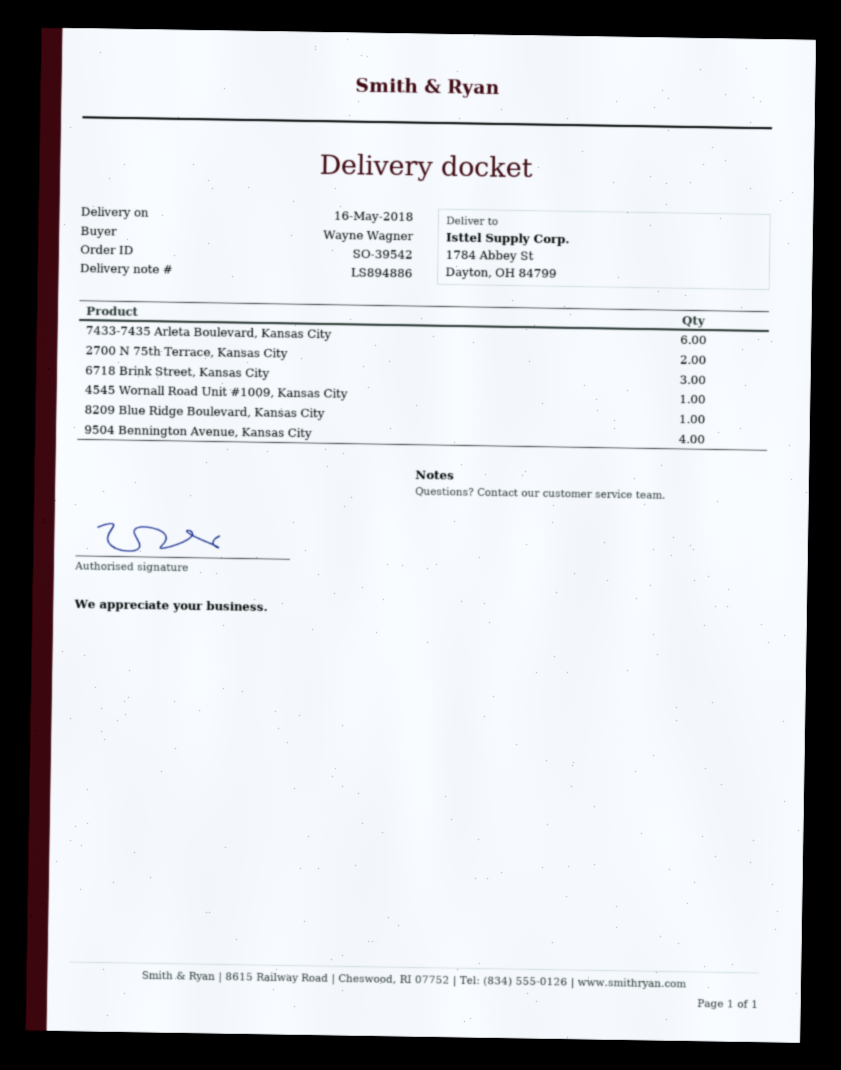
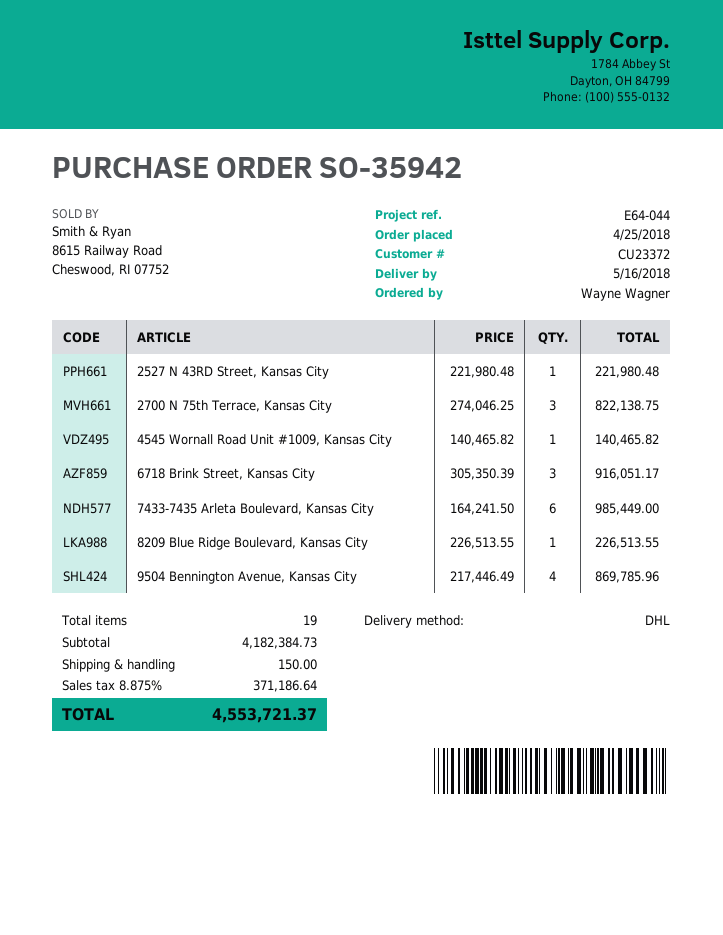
order number: SO-39542 -> SO-35942
2700 N 75th Terrace, Kansas City: 2 -> 3
2527 N 43RD Street, Kansas City: none -> 1

